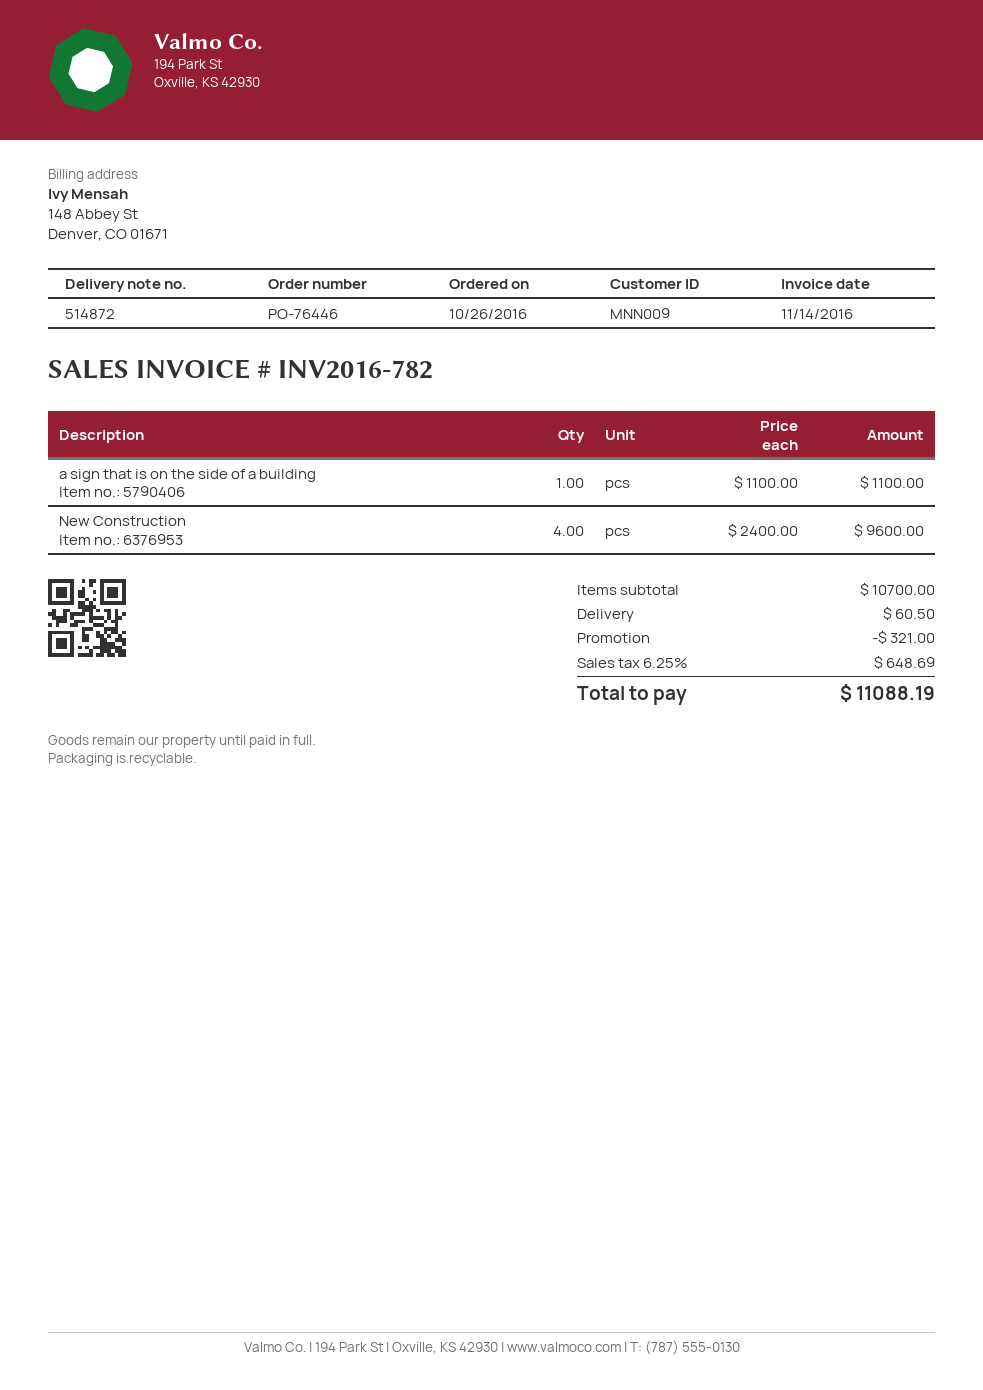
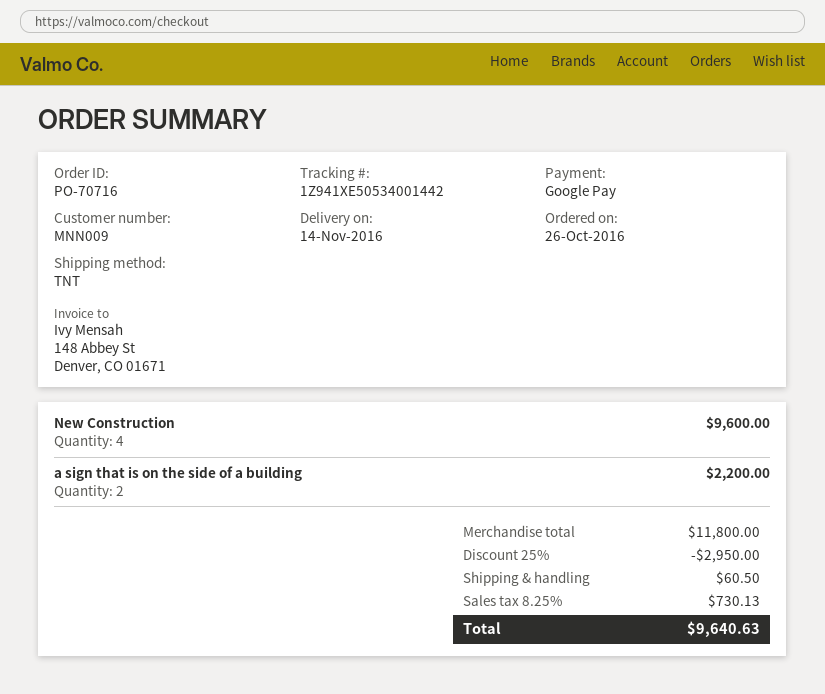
order number: PO-76446 -> PO-70716
a sign that is on the side of a building: 1 for 1100.00 -> 2 for 2200.00
subtotal: 10700.00 -> 11800.00
discount: 321.00 -> 2950.00
tax: 6.25% = 648.69 -> 8.25% = 730.13
total: 11088.19 -> 9640.63

